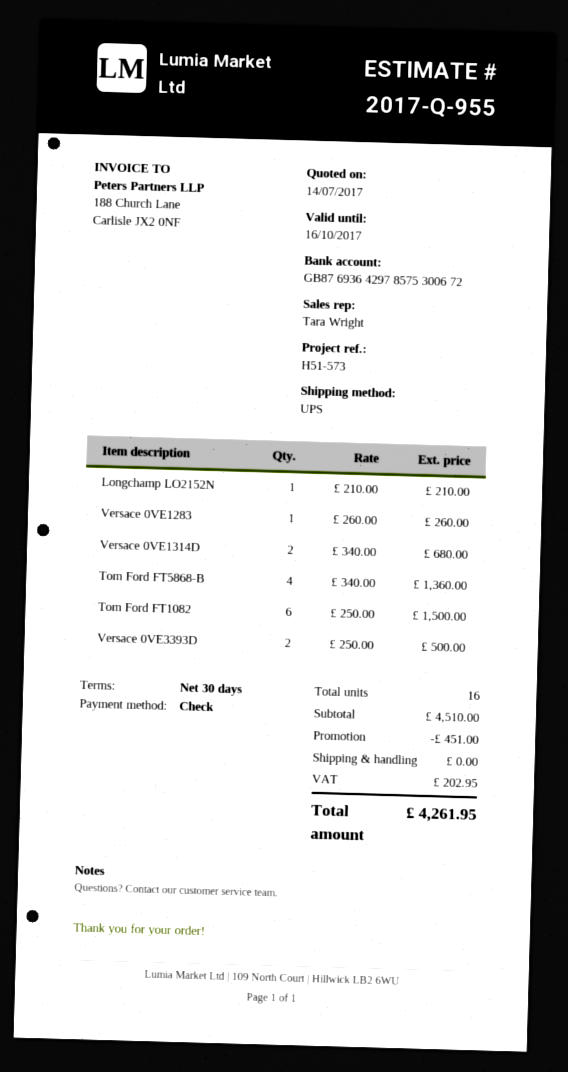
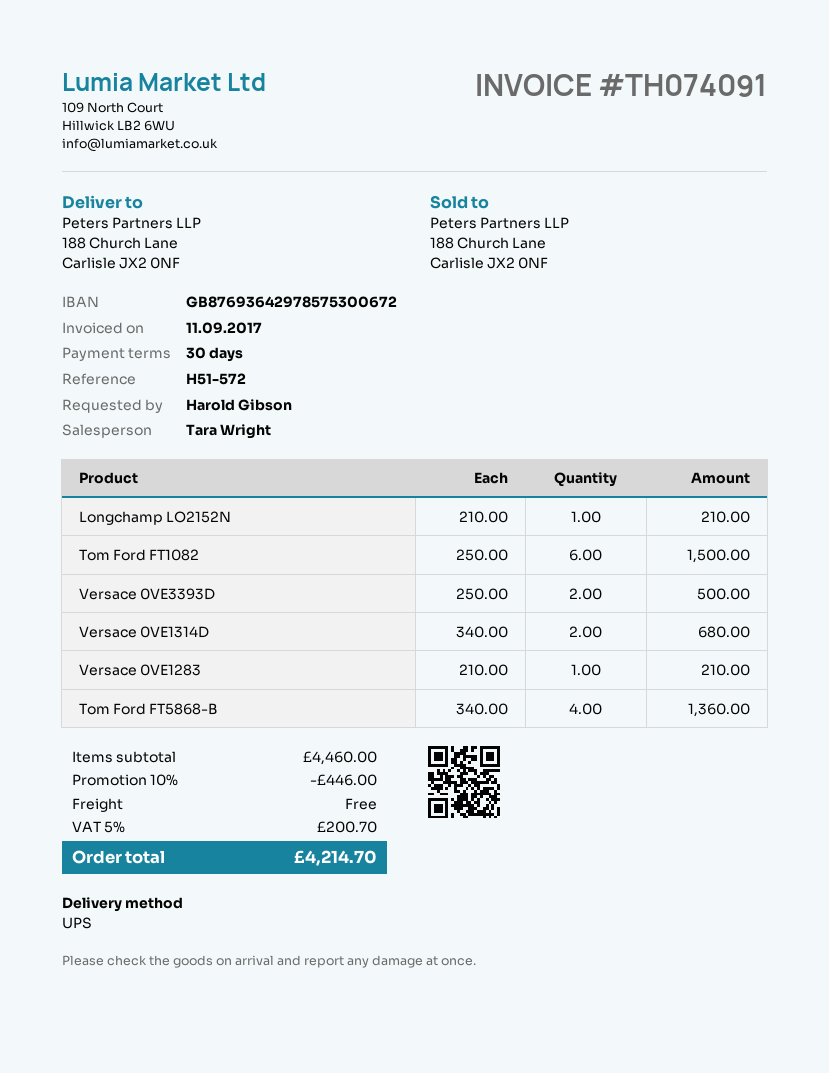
reference: H51-573 -> H51-572
Versace 0VE1283: 1 x 260.00 = 260.00 -> 1 x 210.00 = 210.00
subtotal: 4510.00 -> 4460.00
discount: 451.00 -> 446.00
tax: 202.95 -> 200.70
total: 4261.95 -> 4214.70

